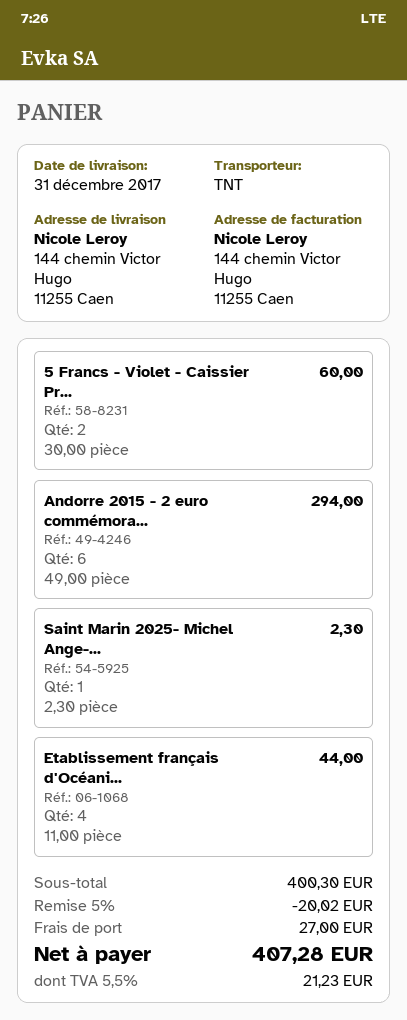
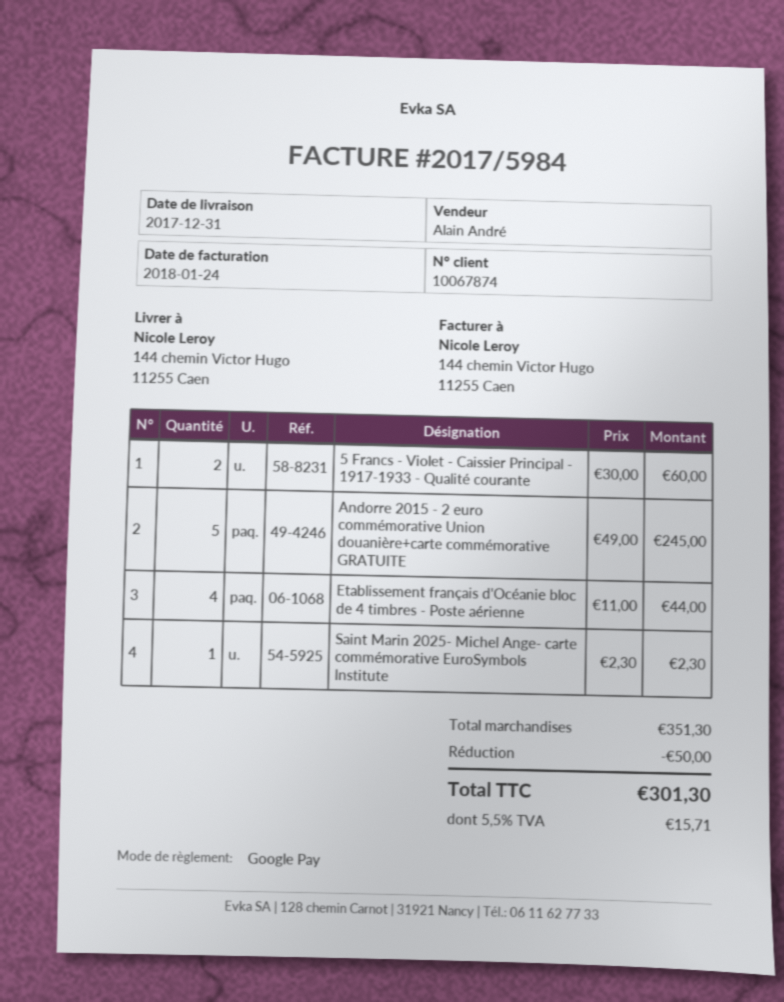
Andorre 2015 - 2 euro commémora...: 6 x 49.00 = 294.00 -> 5 x 49.00 = 245.00
subtotal: 400.30 -> 351.30
discount: 20.02 -> 50.00
shipping: 27.00 -> none
tax: 5.5% = 21.23 -> 5.5% = 15.71
total: 407.28 -> 301.30

